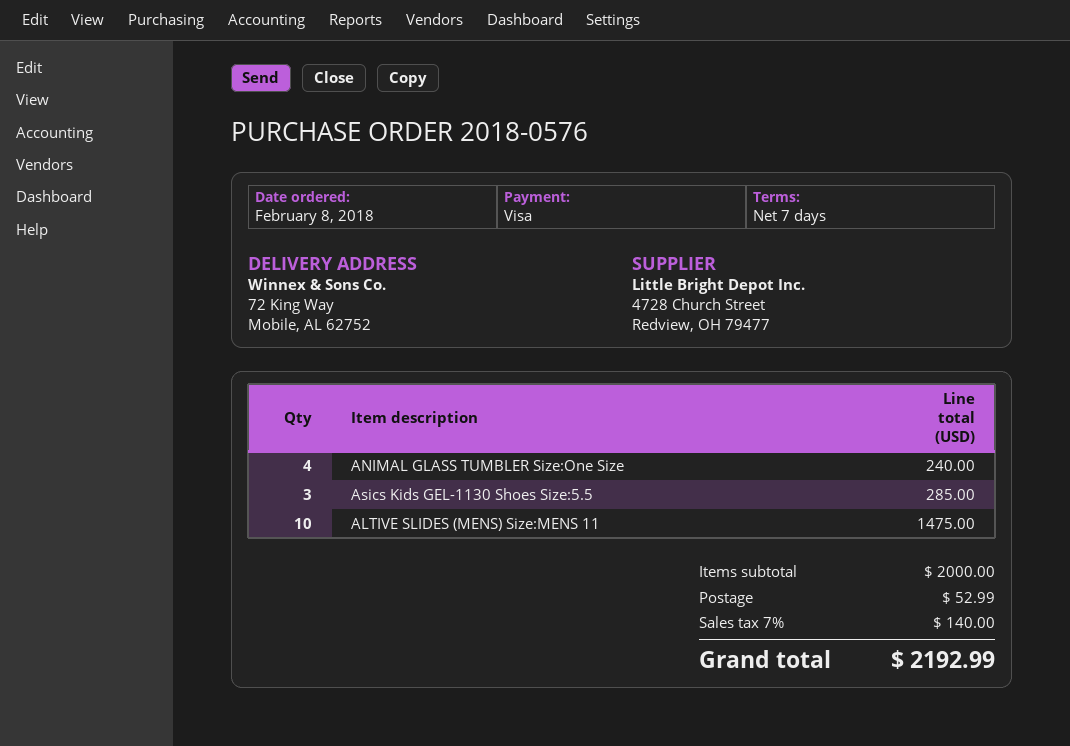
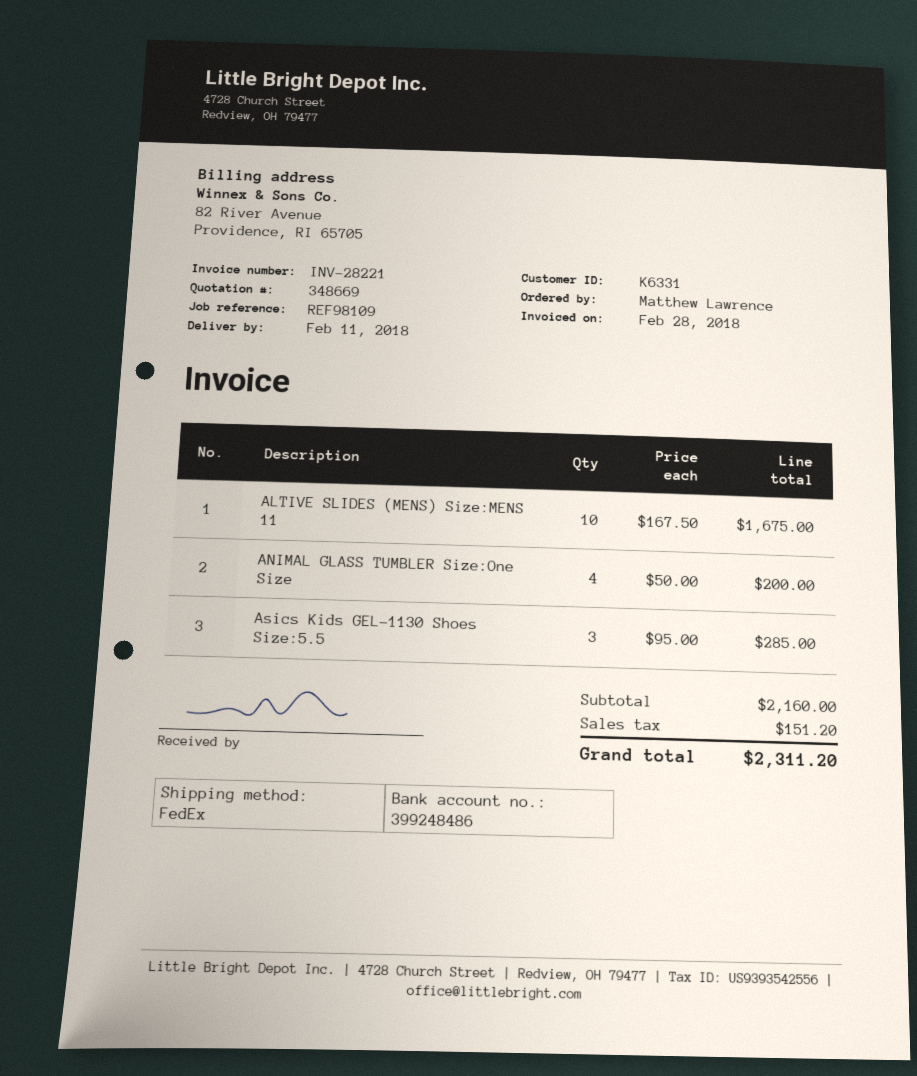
ANIMAL GLASS TUMBLER Size:One Size: 4 for 240.00 -> 4 for 200.00
ALTIVE SLIDES (MENS) Size:MENS 11: 10 for 1475.00 -> 10 for 1675.00
subtotal: 2000.00 -> 2160.00
shipping: 52.99 -> none
tax: 140.00 -> 151.20
total: 2192.99 -> 2311.20

